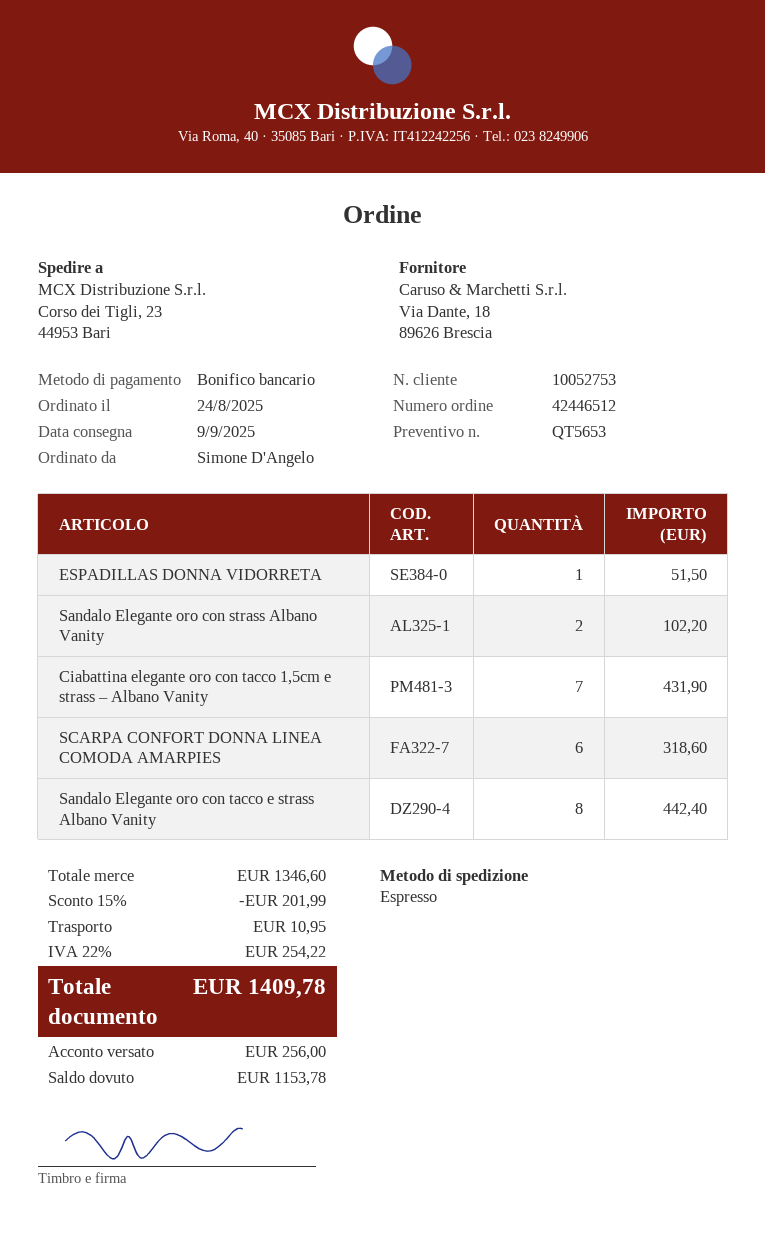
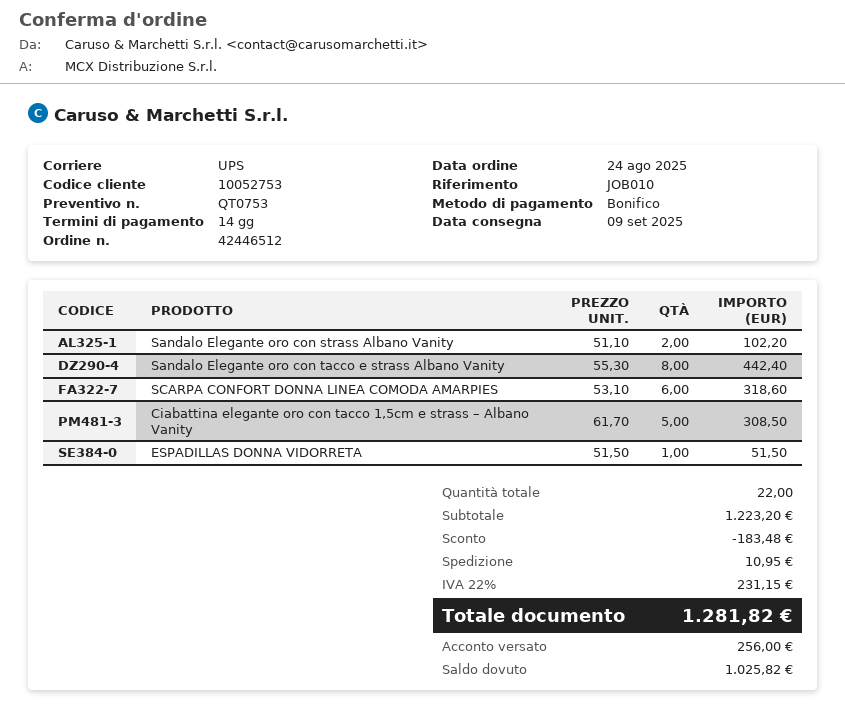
quote number: QT5653 -> QT0753
shipping method: express -> UPS
Ciabattina elegante oro con tacco 1,5cm e strass – Albano Vanity: 7 for 431.90 -> 5 for 308.50
subtotal: 1346.60 -> 1223.20
discount: 201.99 -> 183.48
tax: 22% = 254.22 -> 22% = 231.15
total: 1409.78 -> 1281.82
balance: 1153.78 -> 1025.82

